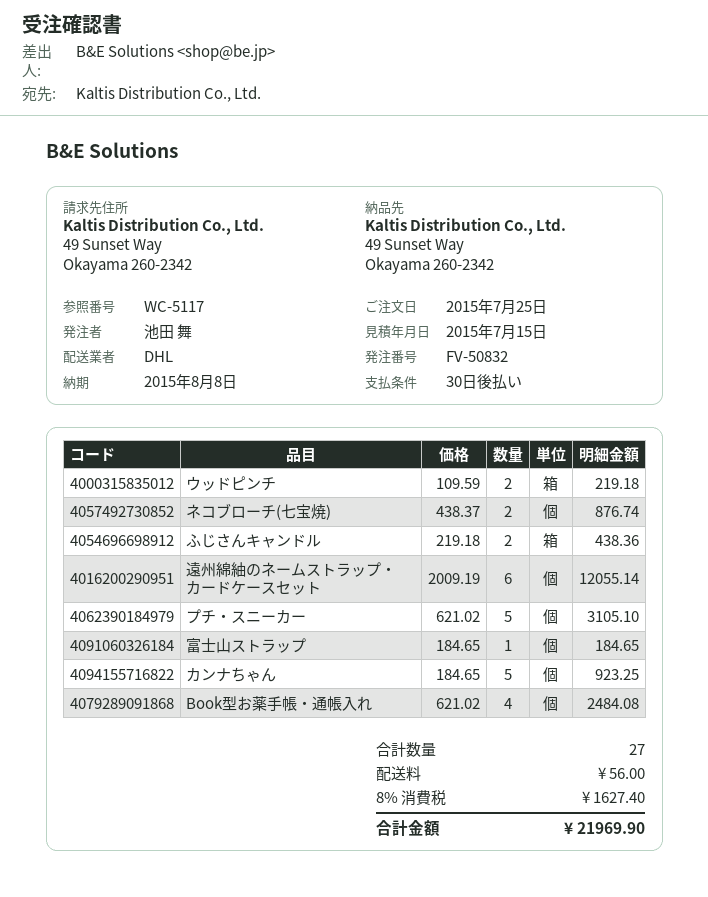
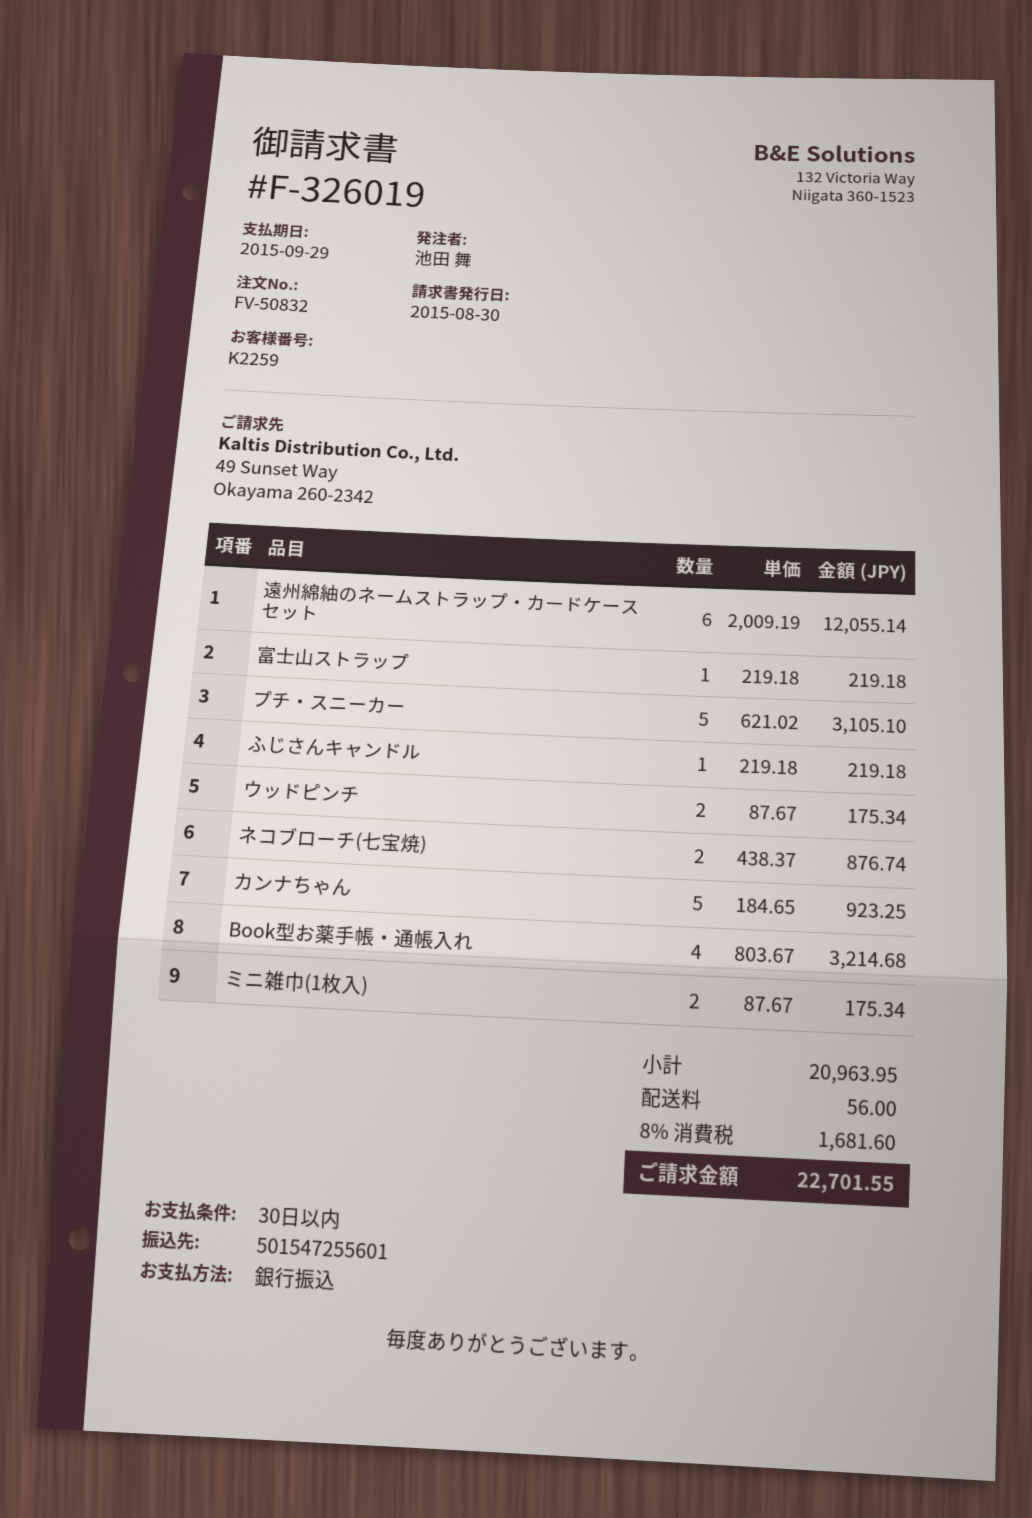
ウッドピンチ: 2 x 109.59 = 219.18 -> 2 x 87.67 = 175.34
ふじさんキャンドル: 2 x 219.18 = 438.36 -> 1 x 219.18 = 219.18
富士山ストラップ: 1 x 184.65 = 184.65 -> 1 x 219.18 = 219.18
Book型お薬手帳・通帳入れ: 4 x 621.02 = 2484.08 -> 4 x 803.67 = 3214.68
ミニ雑巾(1枚入): none -> 2 x 87.67 = 175.34
tax: 8% = 1627.40 -> 8% = 1681.60
total: 21969.90 -> 22701.55

